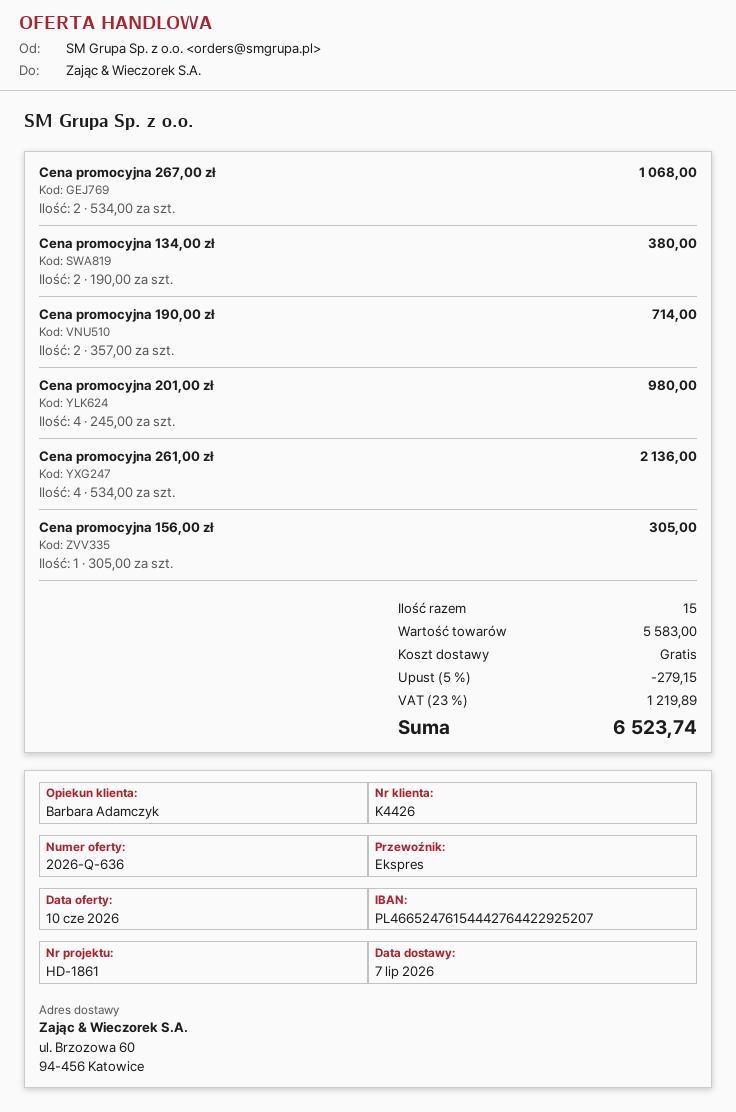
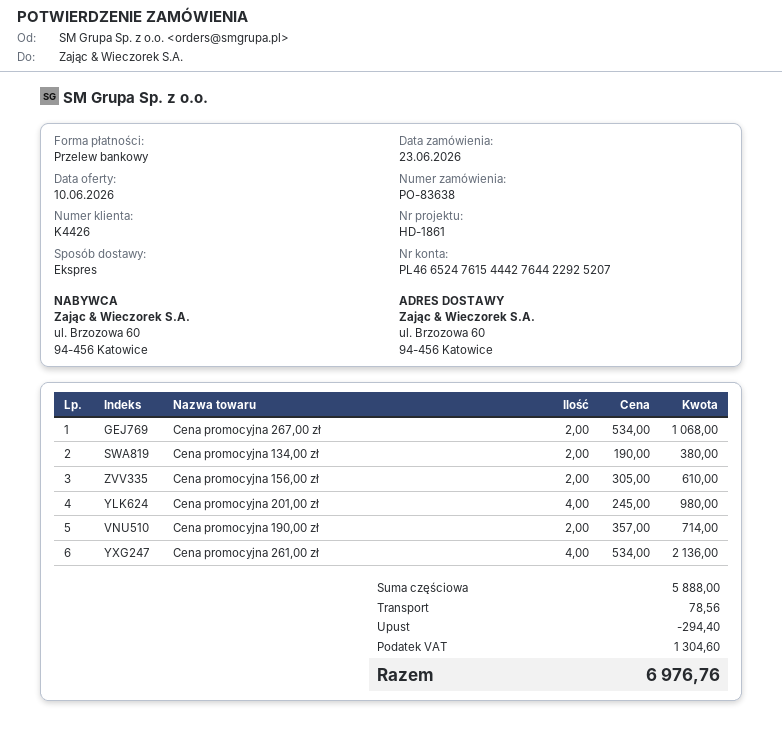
Cena promocyjna 156,00 zł: 1 x 305.00 = 305.00 -> 2 x 305.00 = 610.00
subtotal: 5583.00 -> 5888.00
discount: 279.15 -> 294.40
shipping: 0.00 -> 78.56
tax: 1219.89 -> 1304.60
total: 6523.74 -> 6976.76

